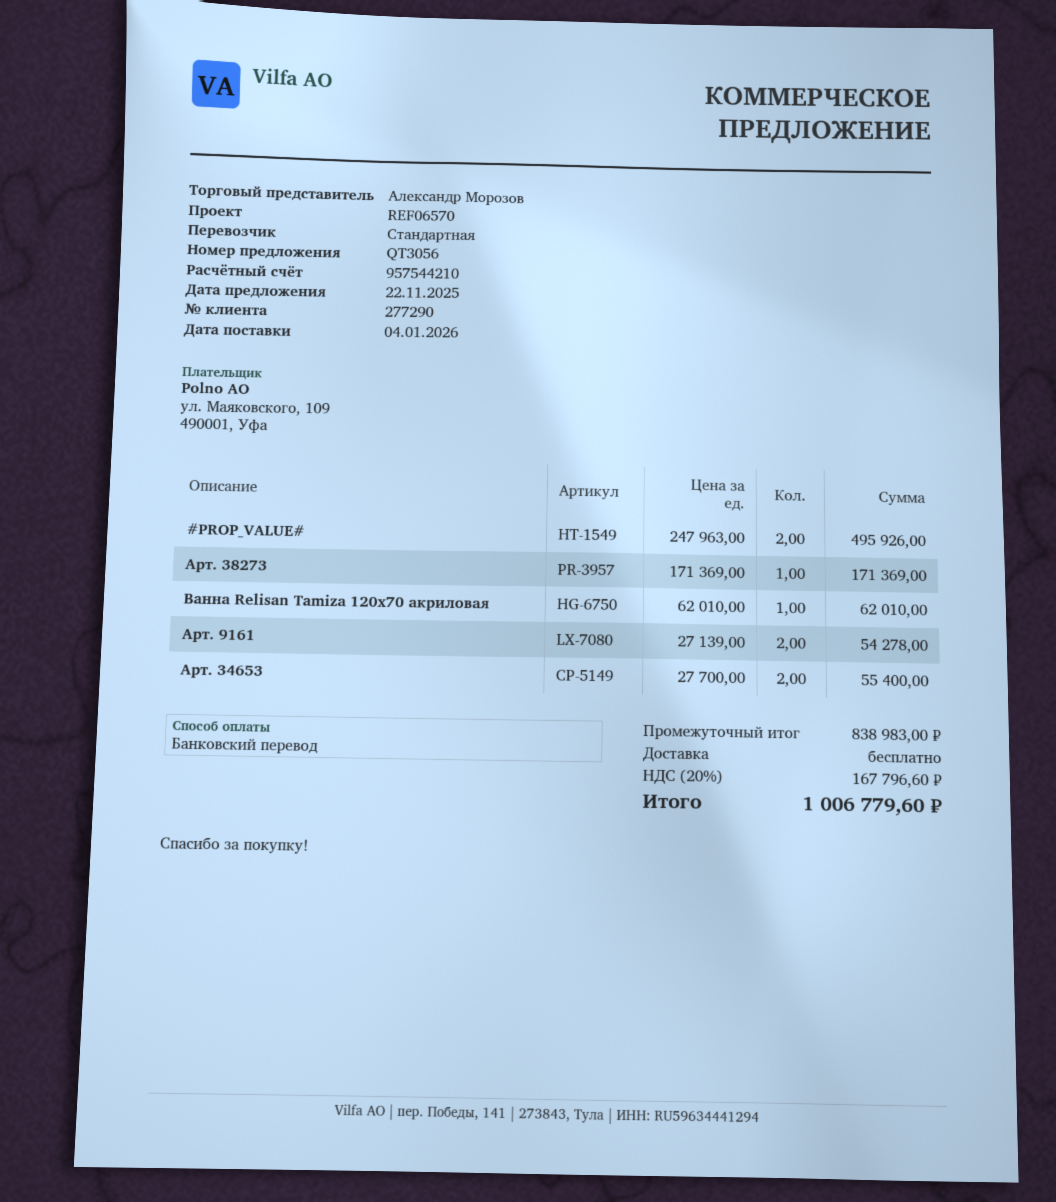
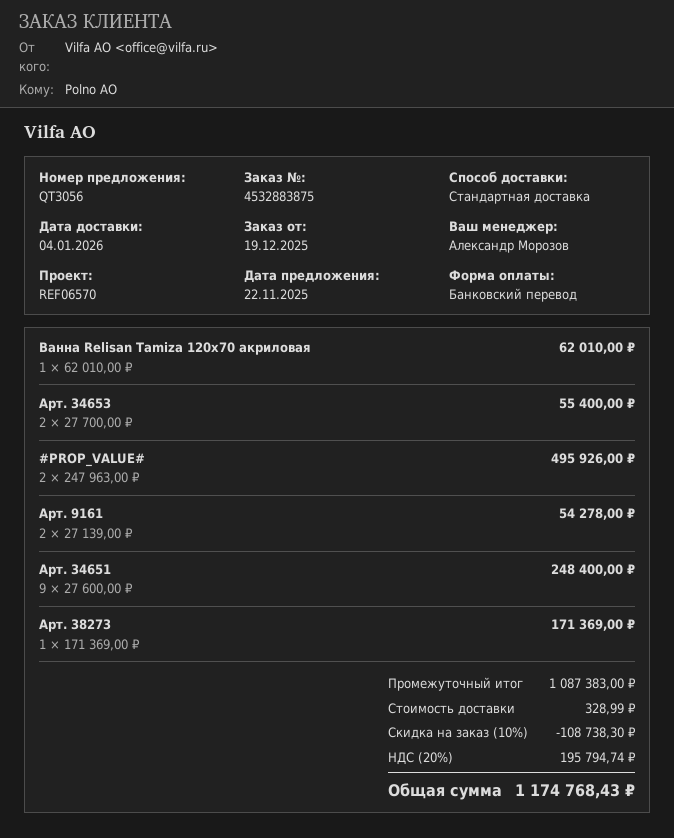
Арт. 34651: none -> 9 x 27600.00 = 248400.00
subtotal: 838983.00 -> 1087383.00
discount: none -> 10% = 108738.30
shipping: 0.00 -> 328.99
tax: 20% = 167796.60 -> 20% = 195794.74
total: 1006779.60 -> 1174768.43

